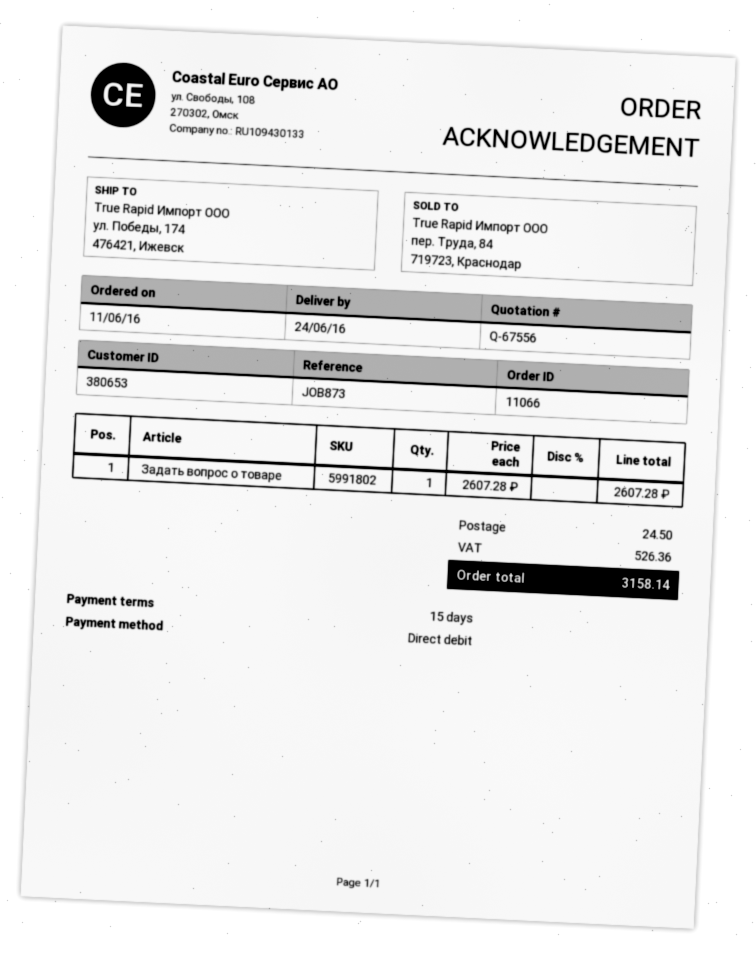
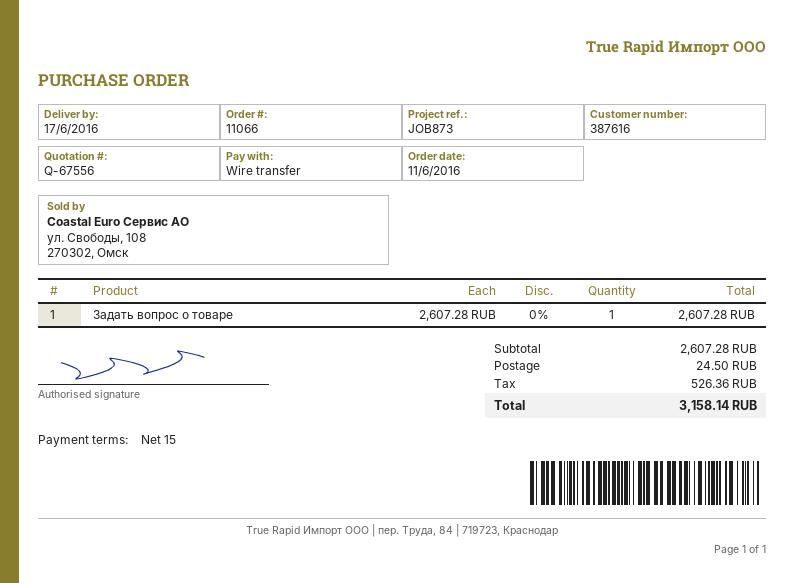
delivery date: 2016-06-24 -> 2016-06-17
customer number: 380653 -> 387616
payment method: direct debit -> bank transfer

